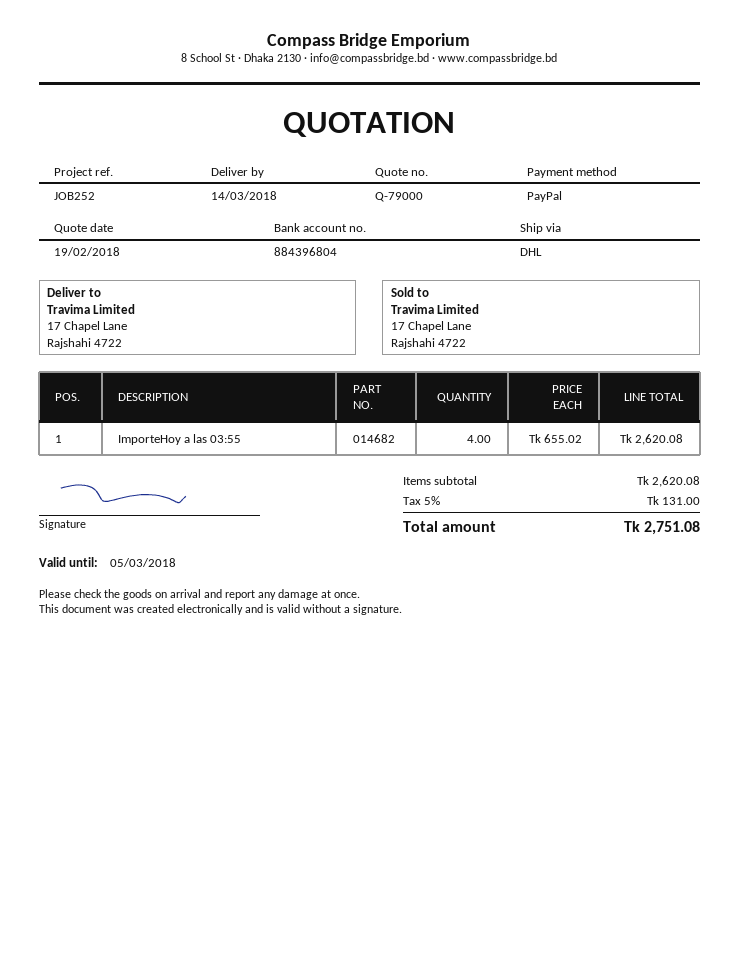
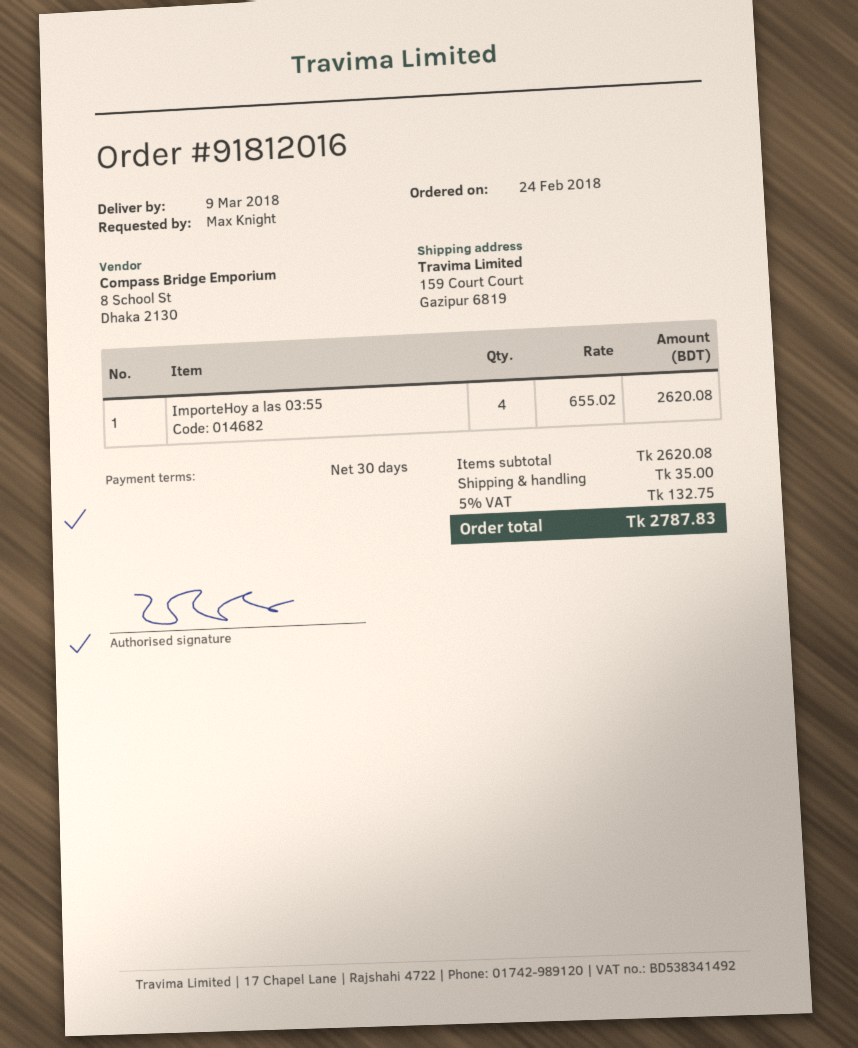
delivery date: 2018-03-14 -> 2018-03-09
ship to: 17 Chapel Lane, Rajshahi 4722 -> 159 Court Court, Gazipur 6819
shipping: none -> 35.00
tax: 5% = 131.00 -> 5% = 132.75
total: 2751.08 -> 2787.83

